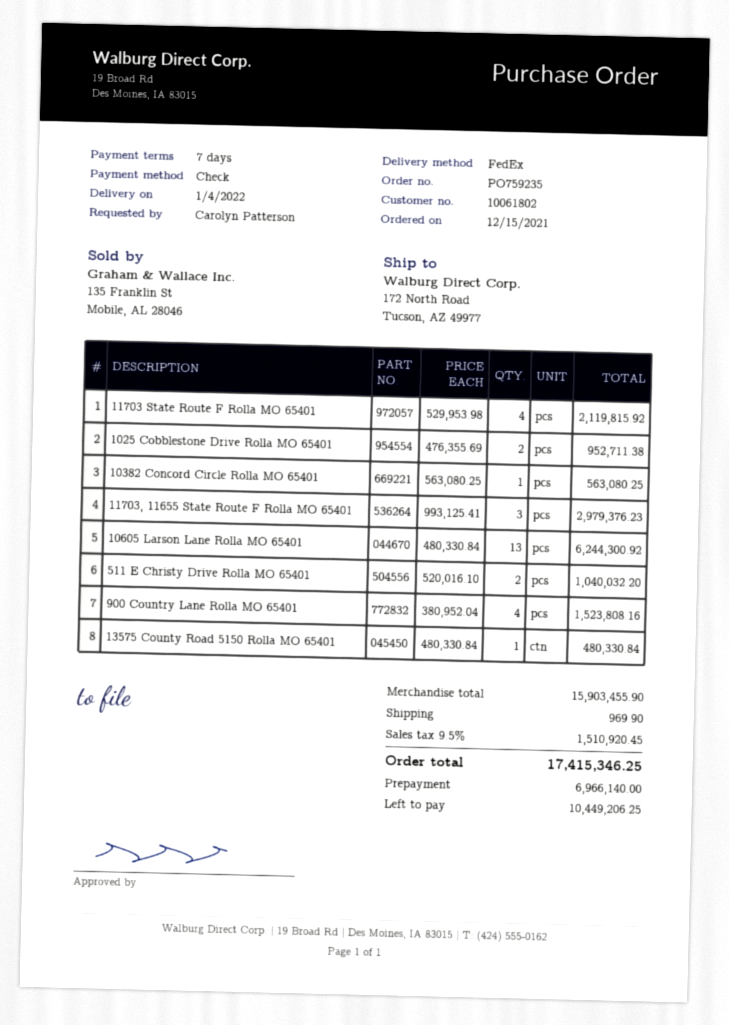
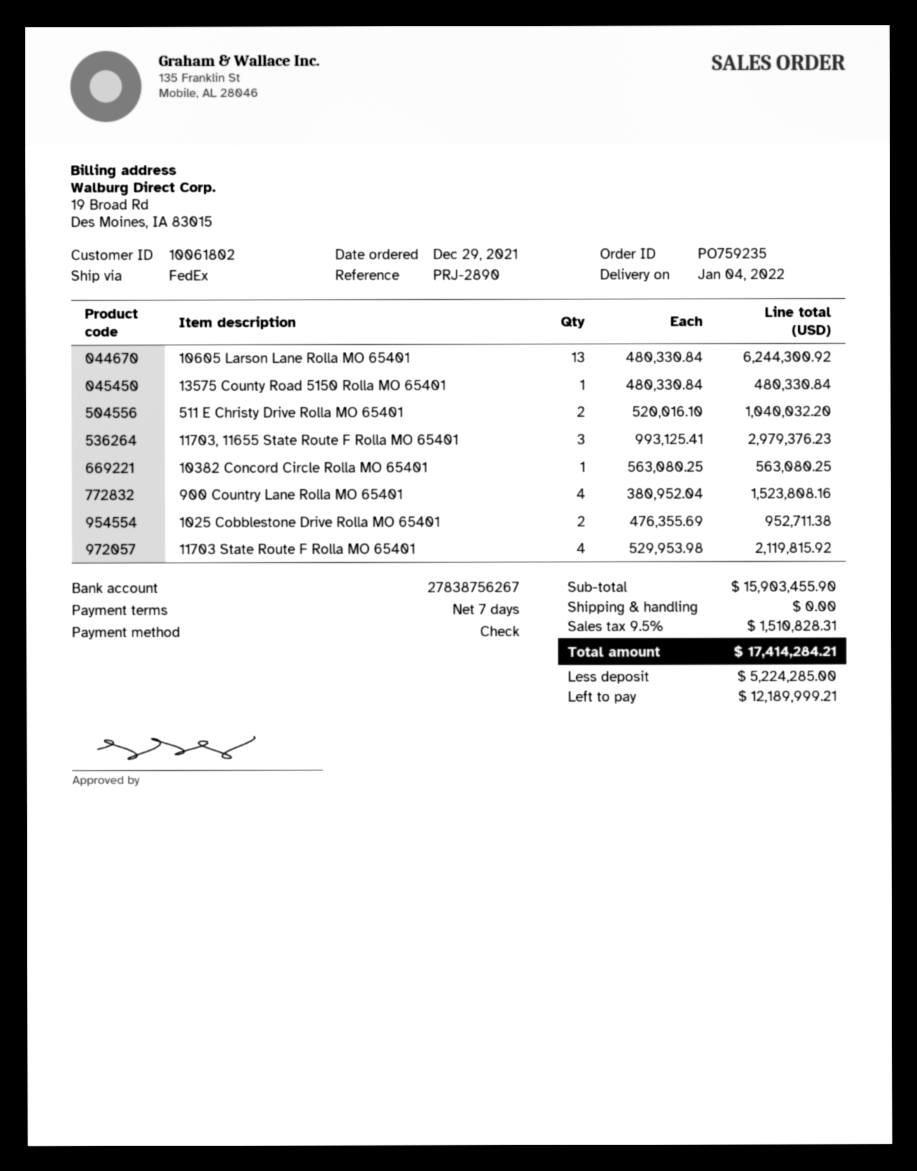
order date: 2021-12-15 -> 2021-12-29
shipping: 969.90 -> 0.00
tax: 9.5% = 1510920.45 -> 9.5% = 1510828.31
total: 17415346.25 -> 17414284.21
deposit: 6966140.00 -> 5224285.00
balance: 10449206.25 -> 12189999.21

